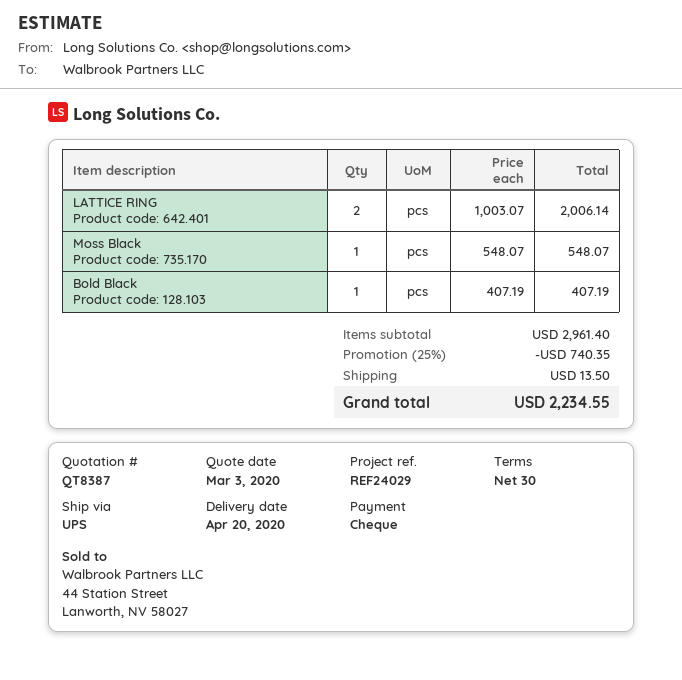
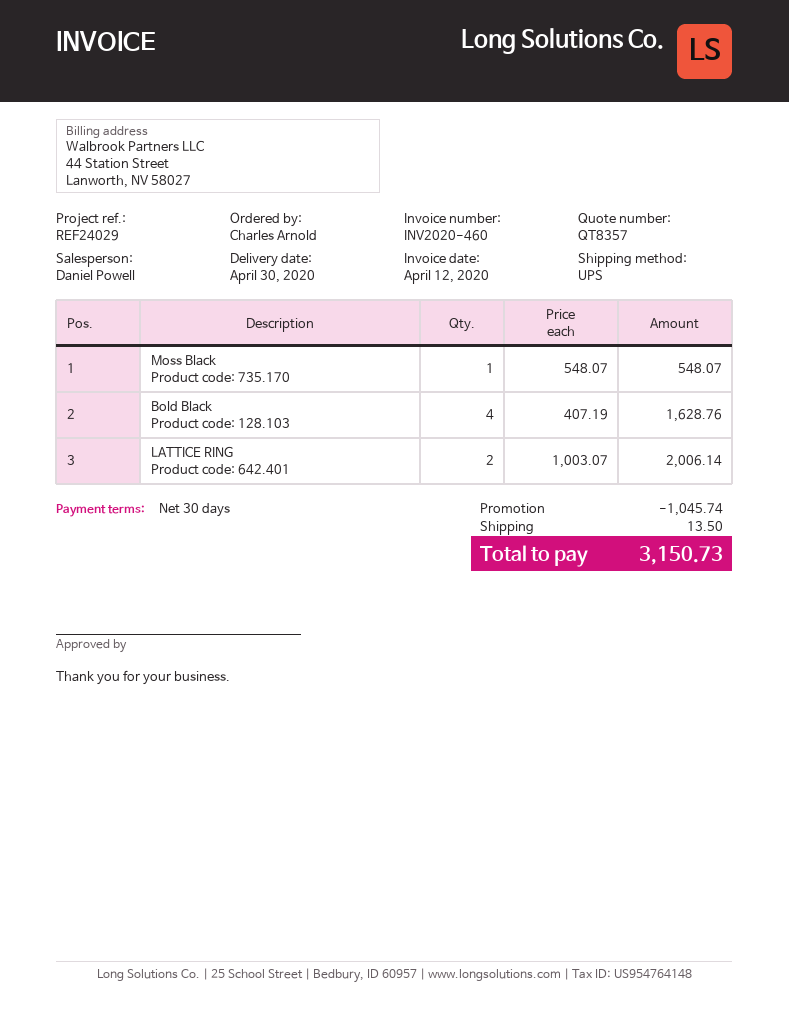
quote number: QT8387 -> QT8357
delivery date: 2020-04-20 -> 2020-04-30
Bold Black: 1 x 407.19 = 407.19 -> 4 x 407.19 = 1628.76
discount: 740.35 -> 1045.74
total: 2234.55 -> 3150.73

